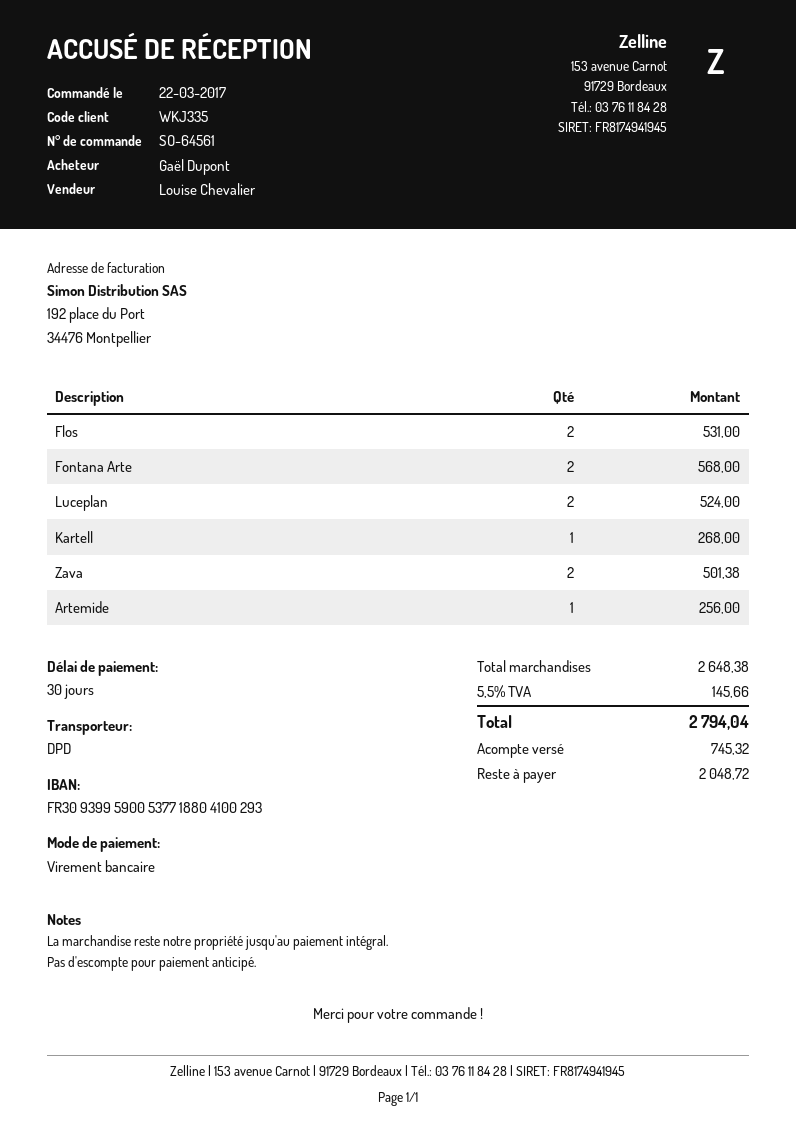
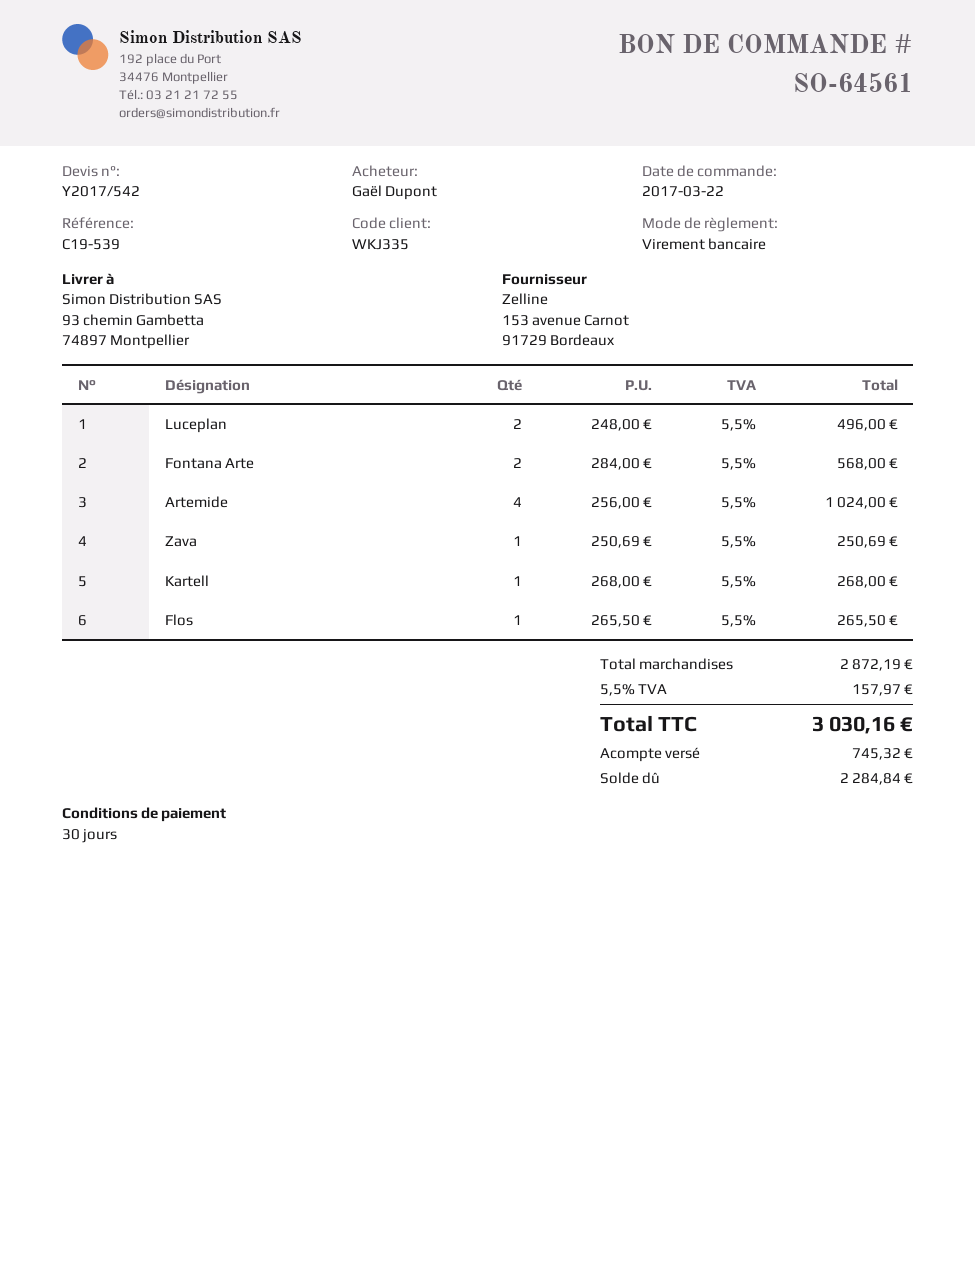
Flos: 2 for 531.00 -> 1 for 265.50
Luceplan: 2 for 524.00 -> 2 for 496.00
Zava: 2 for 501.38 -> 1 for 250.69
Artemide: 1 for 256.00 -> 4 for 1024.00
subtotal: 2648.38 -> 2872.19
tax: 5.5% = 145.66 -> 5.5% = 157.97
total: 2794.04 -> 3030.16
balance: 2048.72 -> 2284.84

